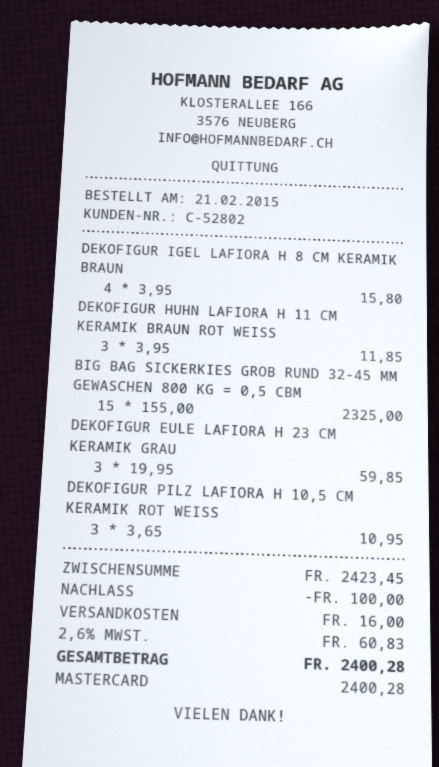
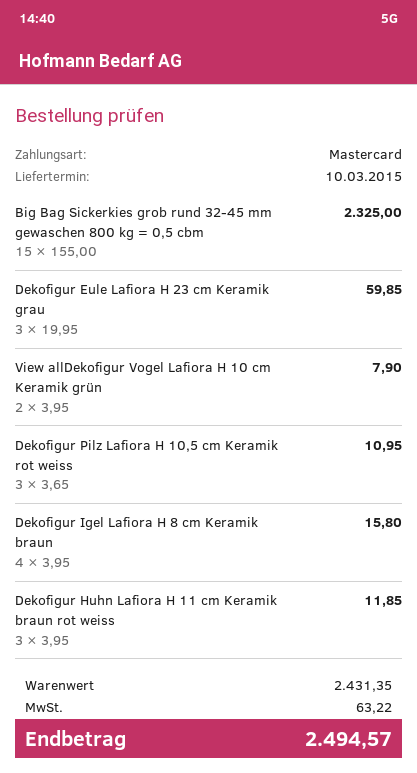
View allDekofigur Vogel Lafiora H 10 cm Keramik grün: none -> 2 x 3.95 = 7.90
subtotal: 2423.45 -> 2431.35
discount: 100.00 -> none
shipping: 16.00 -> none
tax: 60.83 -> 63.22
total: 2400.28 -> 2494.57

